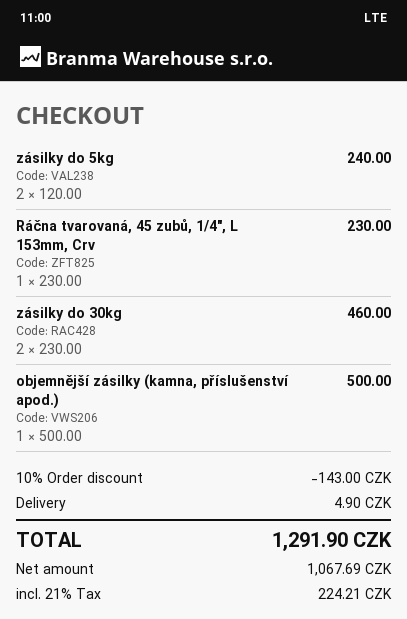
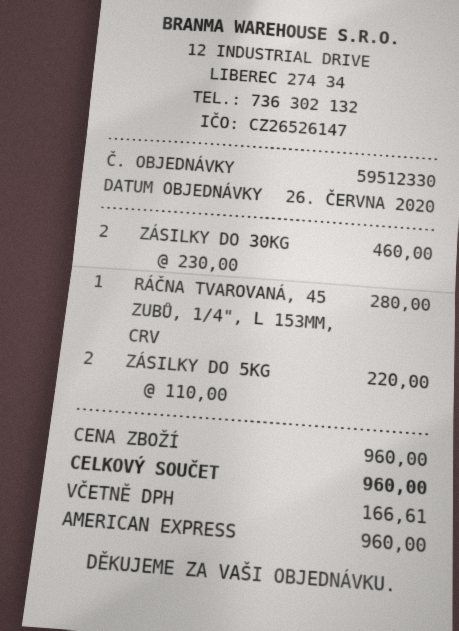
zásilky do 5kg: 2 x 120.00 = 240.00 -> 2 x 110.00 = 220.00
Ráčna tvarovaná, 45 zubů, 1/4", L 153mm, Crv: 1 x 230.00 = 230.00 -> 1 x 280.00 = 280.00
objemnější zásilky (kamna, příslušenství apod.): 1 x 500.00 = 500.00 -> none
discount: 10% = 143.00 -> none
shipping: 4.90 -> none
tax: 224.21 -> 166.61
total: 1291.90 -> 960.00

